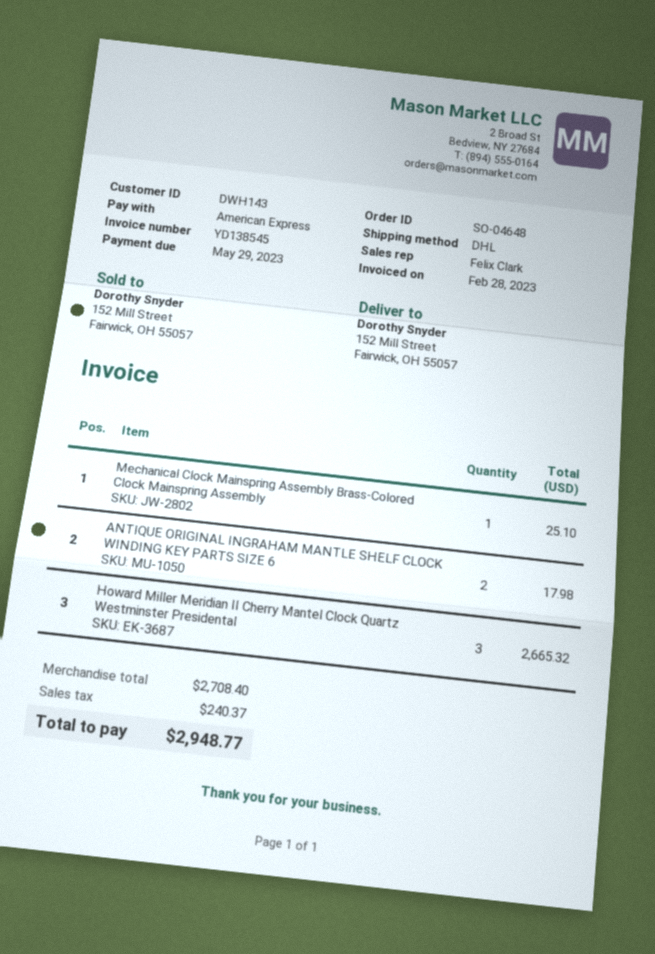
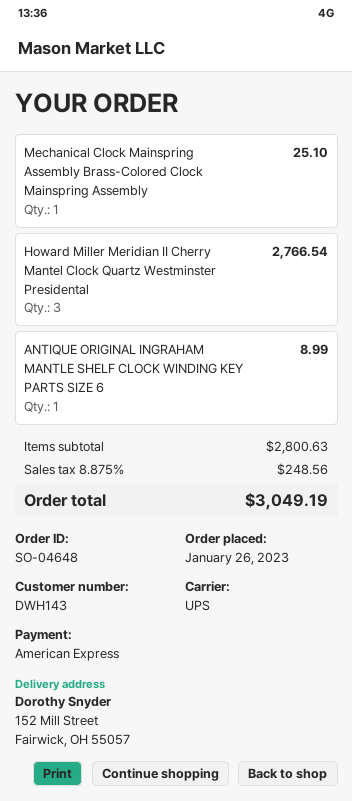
shipping method: DHL -> UPS
ANTIQUE ORIGINAL INGRAHAM MANTLE SHELF CLOCK WINDING KEY PARTS SIZE 6: 2 for 17.98 -> 1 for 8.99
Howard Miller Meridian II Cherry Mantel Clock Quartz Westminster Presidental: 3 for 2665.32 -> 3 for 2766.54
subtotal: 2708.40 -> 2800.63
tax: 240.37 -> 248.56
total: 2948.77 -> 3049.19

